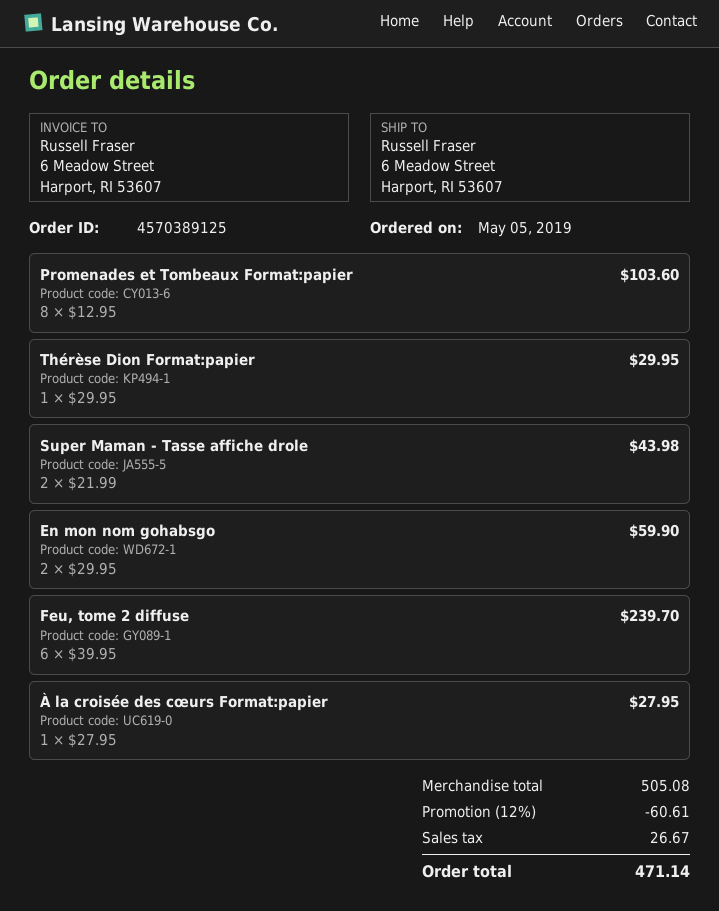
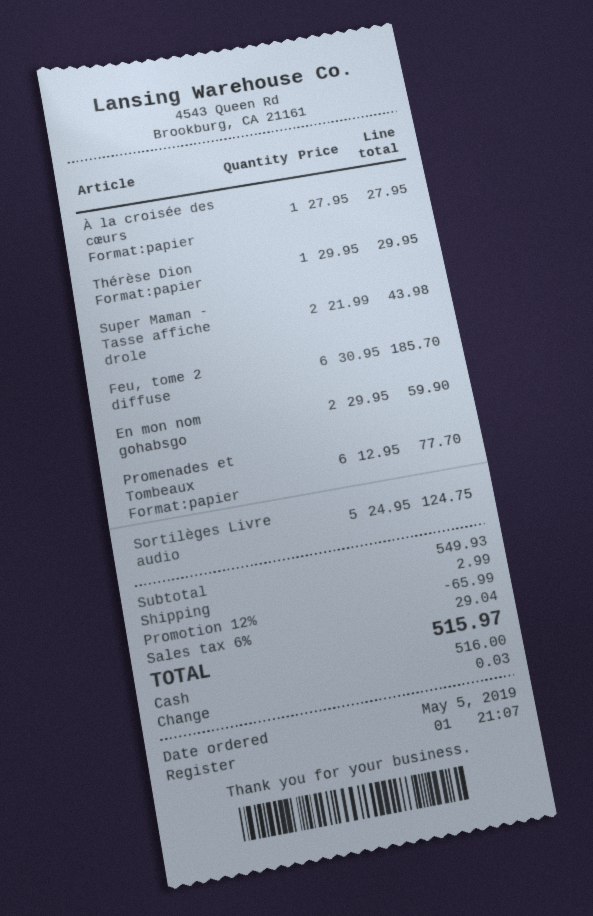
Promenades et Tombeaux Format:papier: 8 x 12.95 = 103.60 -> 6 x 12.95 = 77.70
Feu, tome 2 diffuse: 6 x 39.95 = 239.70 -> 6 x 30.95 = 185.70
Sortilèges Livre audio: none -> 5 x 24.95 = 124.75
subtotal: 505.08 -> 549.93
discount: 12% = 60.61 -> 12% = 65.99
shipping: none -> 2.99
tax: 26.67 -> 29.04
total: 471.14 -> 515.97

